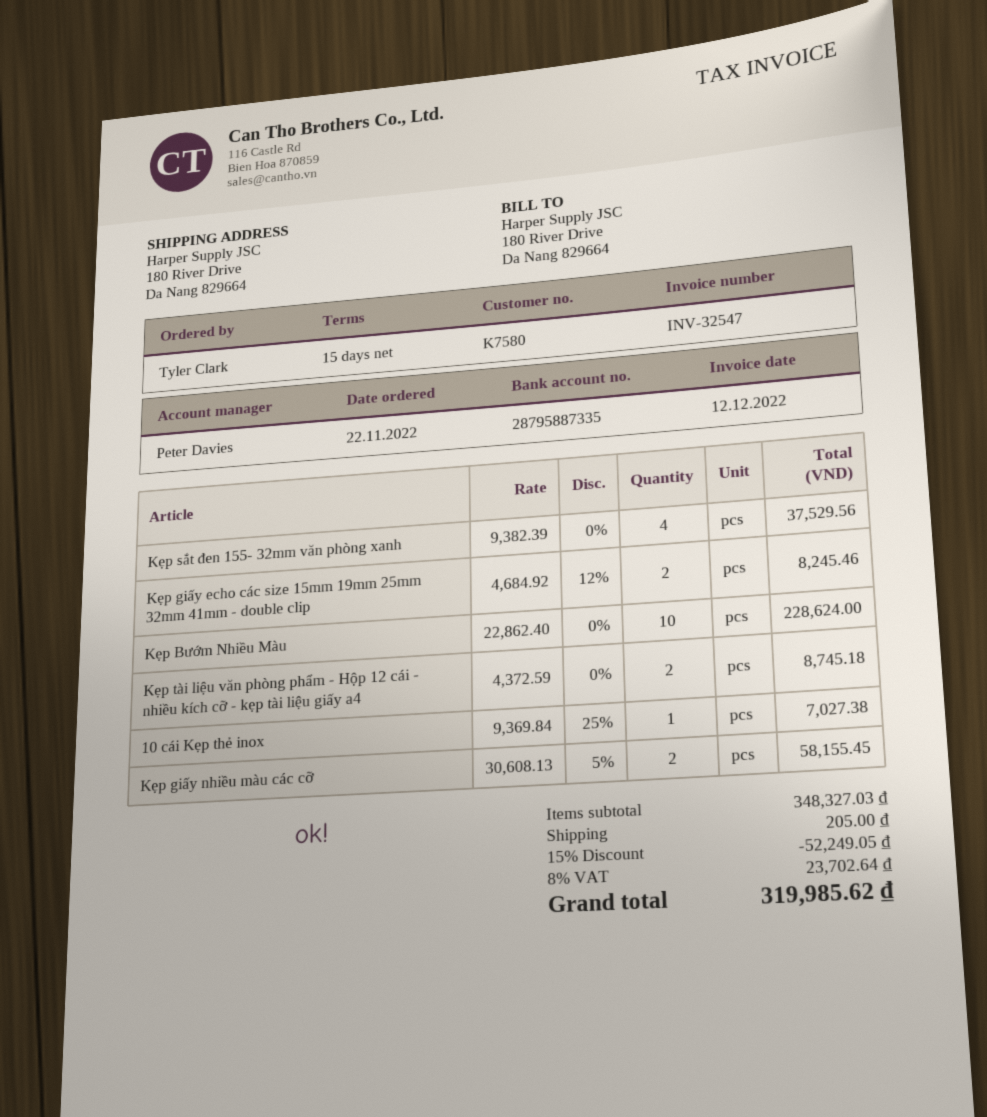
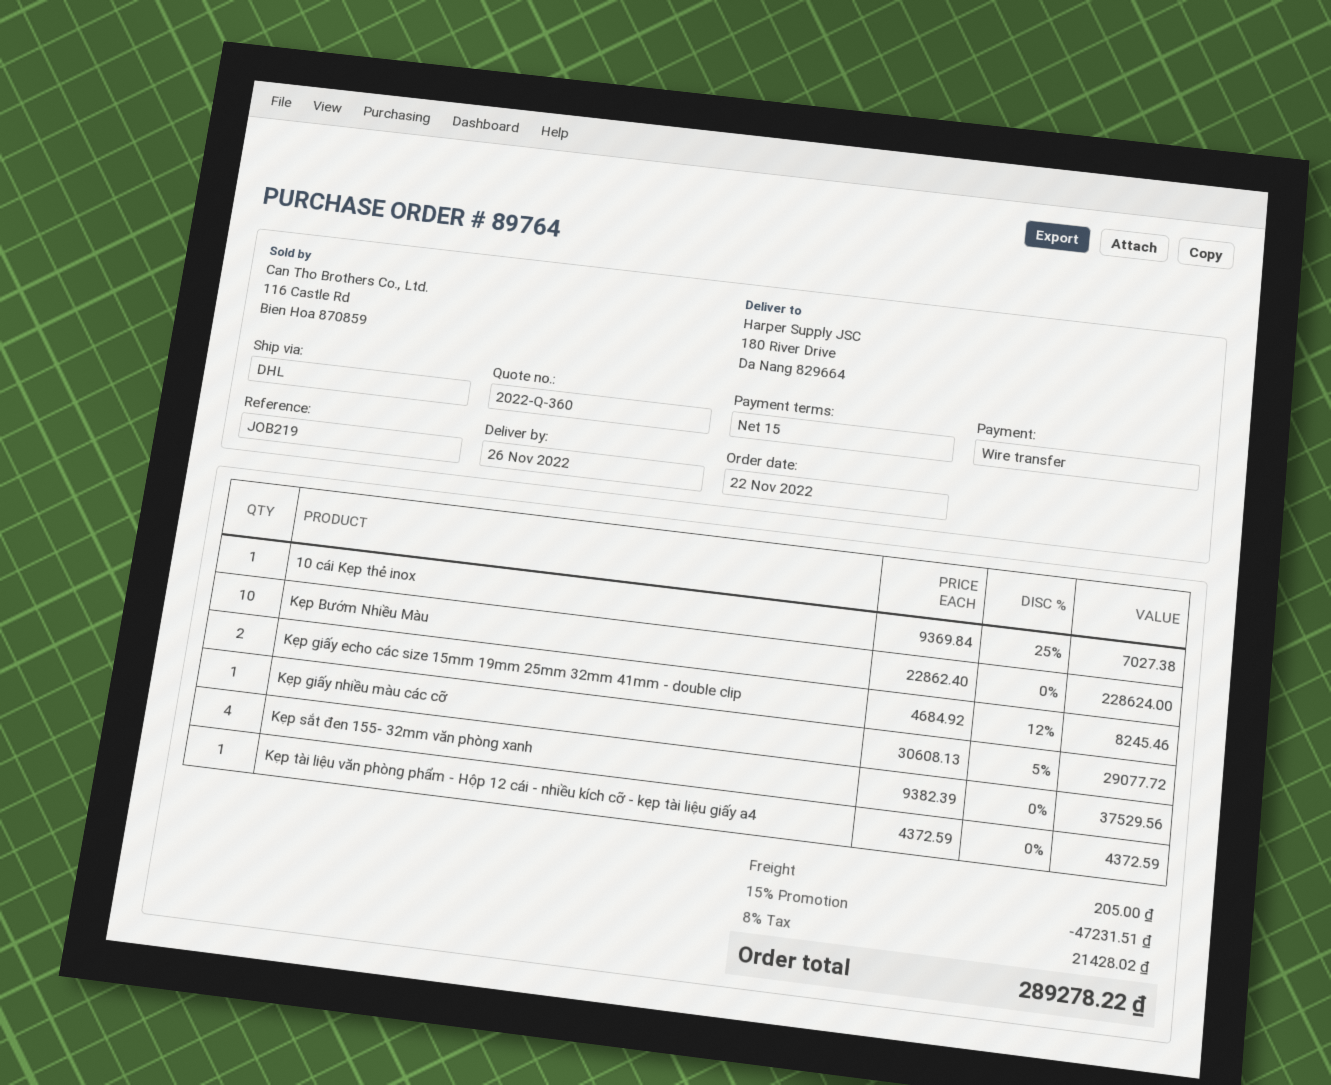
Kẹp tài liệu văn phòng phẩm - Hộp 12 cái - nhiều kích cỡ - kẹp tài liệu giấy a4: 2 x 4372.59 = 8745.18 -> 1 x 4372.59 = 4372.59
Kẹp giấy nhiều màu các cỡ: 2 x 30608.13 - 5% = 58155.45 -> 1 x 30608.13 - 5% = 29077.72
discount: 15% = 52249.05 -> 15% = 47231.51
tax: 8% = 23702.64 -> 8% = 21428.02
total: 319985.62 -> 289278.22

